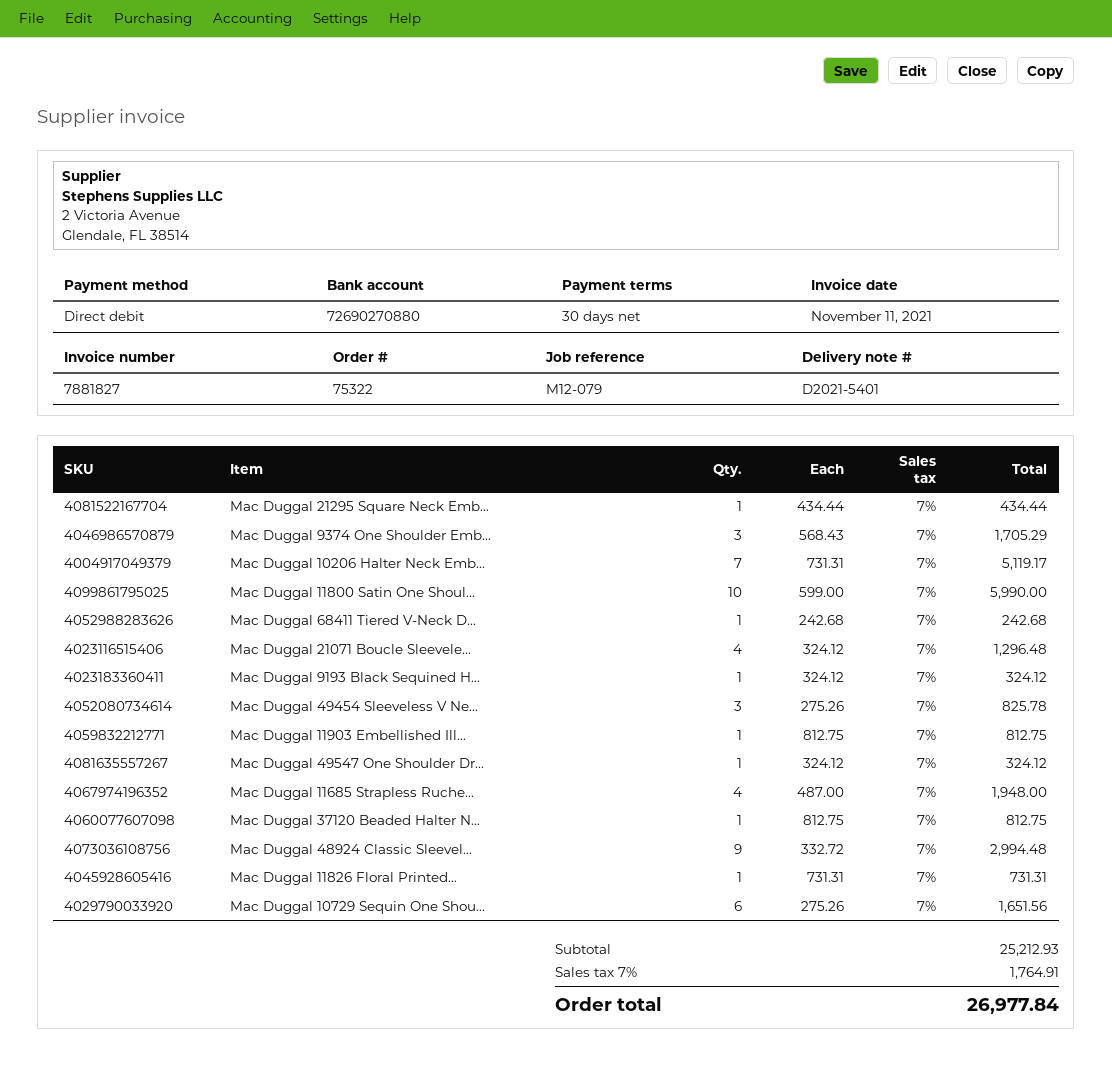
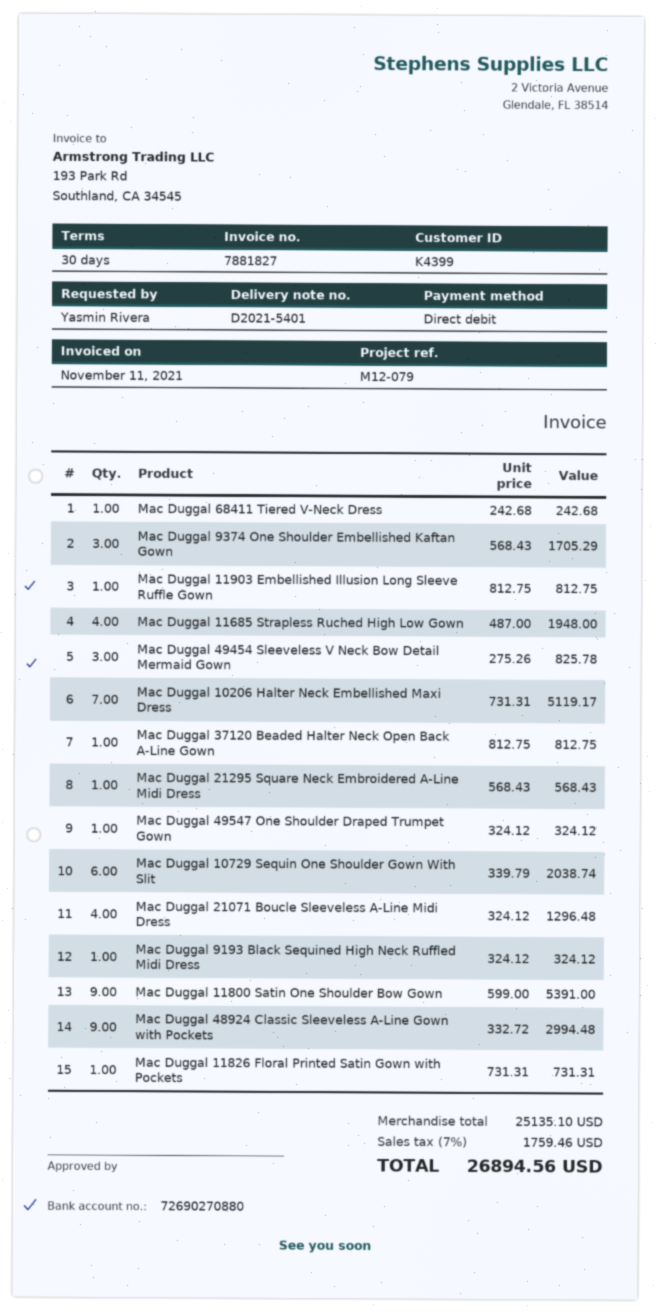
Mac Duggal 21295 Square Neck Emb...: 1 x 434.44 = 434.44 -> 1 x 568.43 = 568.43
Mac Duggal 11800 Satin One Shoul...: 10 x 599.00 = 5990.00 -> 9 x 599.00 = 5391.00
Mac Duggal 10729 Sequin One Shou...: 6 x 275.26 = 1651.56 -> 6 x 339.79 = 2038.74
subtotal: 25212.93 -> 25135.10
tax: 7% = 1764.91 -> 7% = 1759.46
total: 26977.84 -> 26894.56

